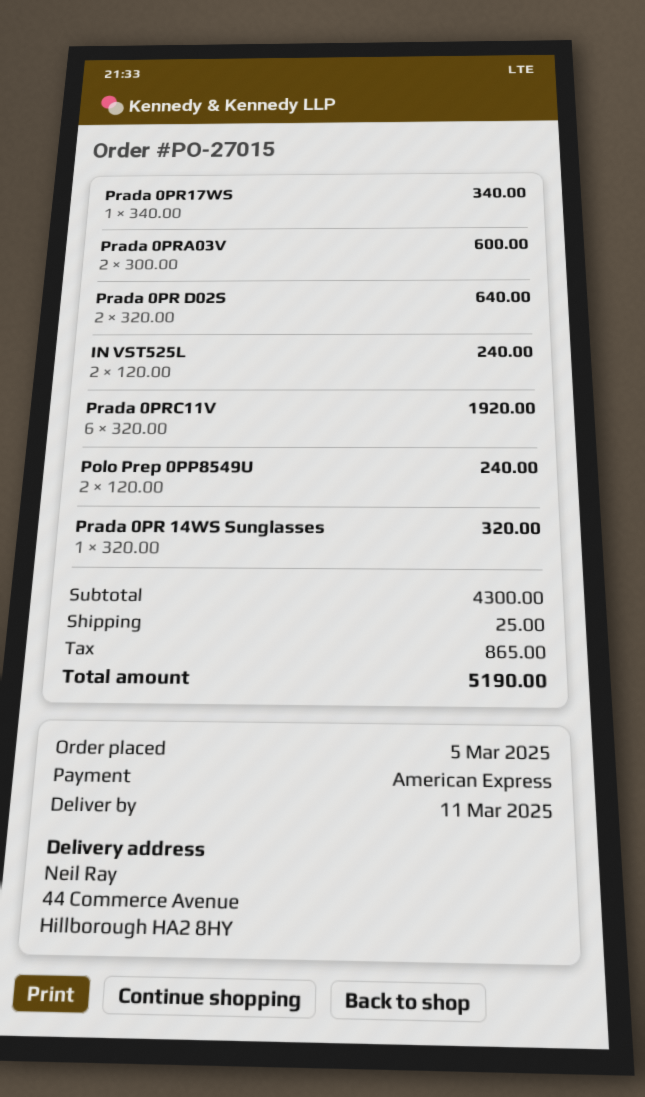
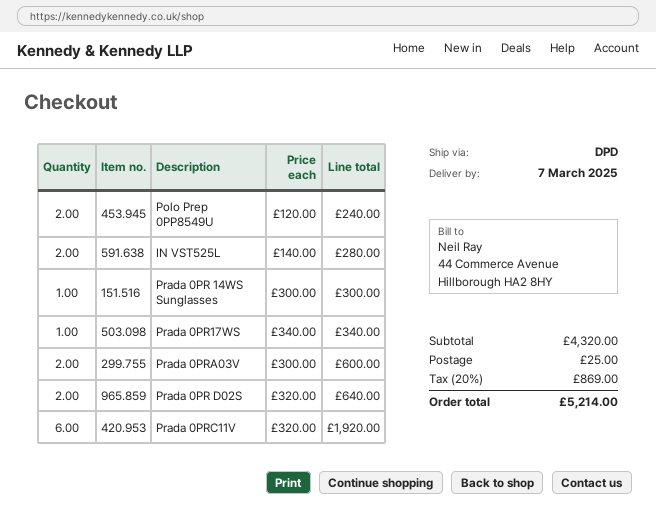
delivery date: 2025-03-11 -> 2025-03-07
IN VST525L: 2 x 120.00 = 240.00 -> 2 x 140.00 = 280.00
Prada 0PR 14WS Sunglasses: 1 x 320.00 = 320.00 -> 1 x 300.00 = 300.00
subtotal: 4300.00 -> 4320.00
tax: 865.00 -> 869.00
total: 5190.00 -> 5214.00

